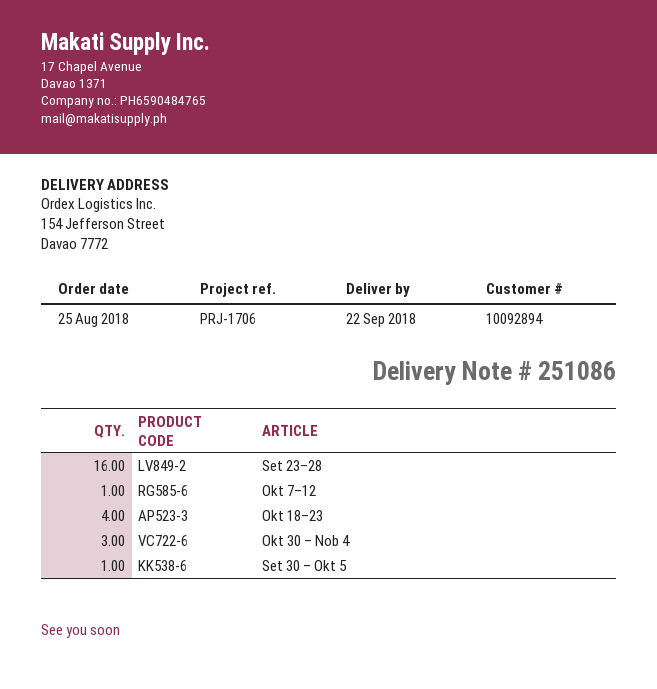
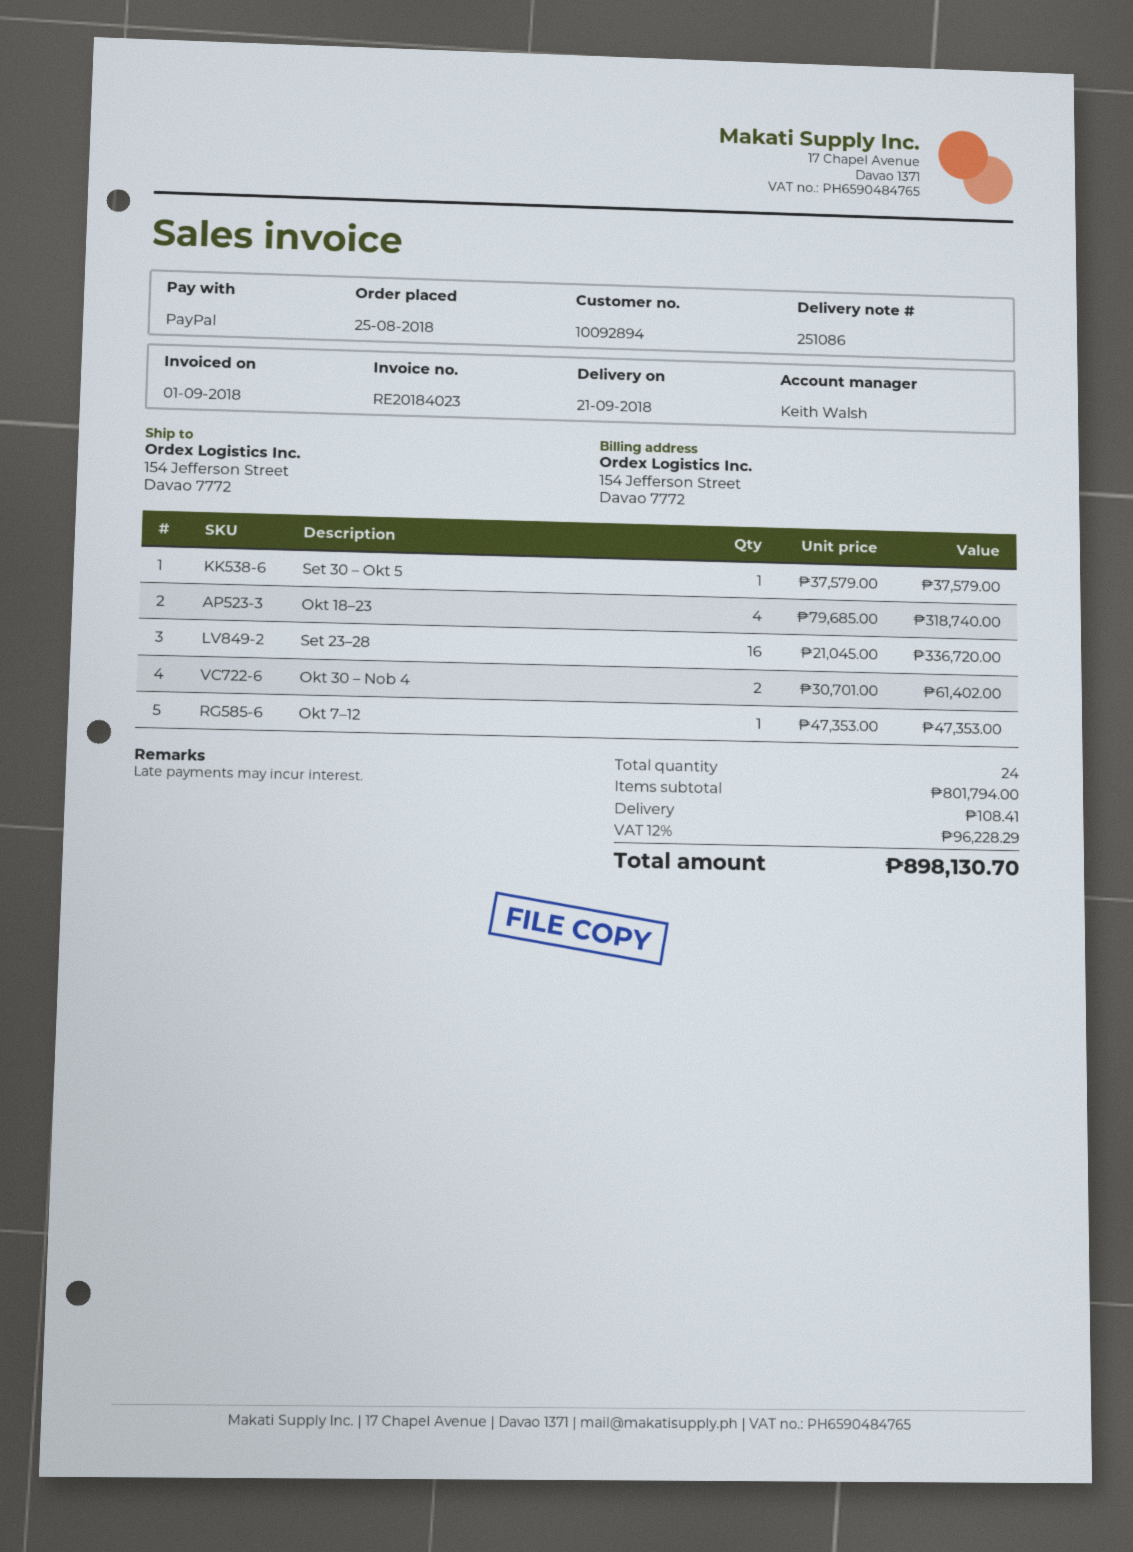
delivery date: 2018-09-22 -> 2018-09-21
Okt 30 – Nob 4: 3 -> 2

